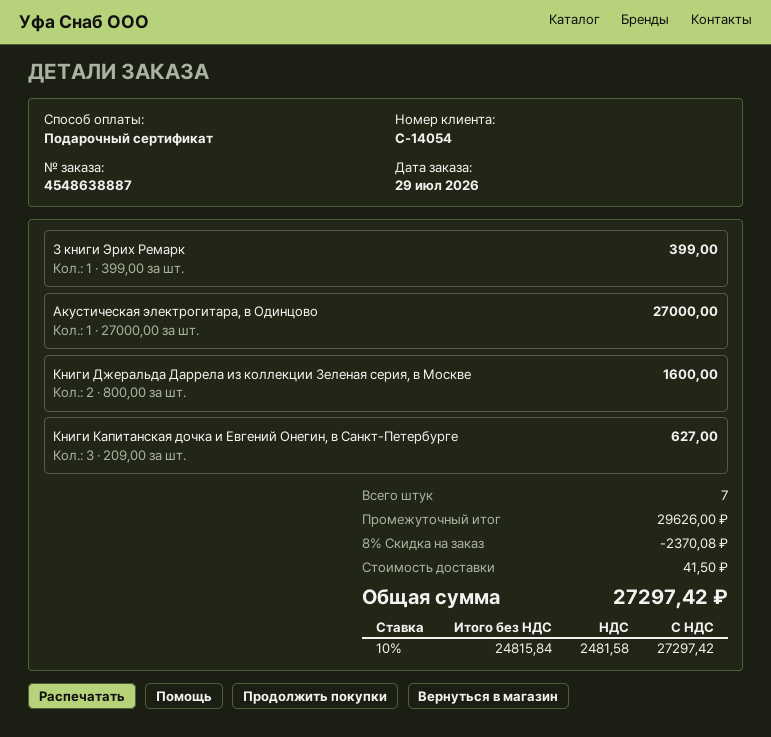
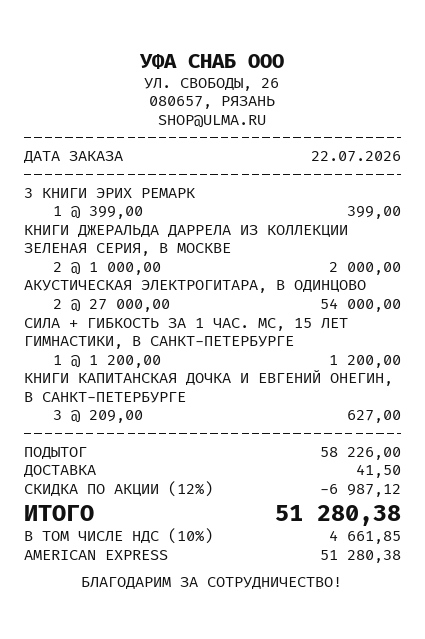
order date: 2026-07-29 -> 2026-07-22
payment method: gift card -> American Express
Акустическая электрогитара, в Одинцово: 1 x 27000.00 = 27000.00 -> 2 x 27000.00 = 54000.00
Книги Джеральда Даррела из коллекции Зеленая серия, в Москве: 2 x 800.00 = 1600.00 -> 2 x 1000.00 = 2000.00
СИЛА + ГИБКОСТЬ ЗА 1 ЧАС. МС, 15 ЛЕТ ГИМНАСТИКИ, В САНКТ-ПЕТЕРБУРГЕ: none -> 1 x 1200.00 = 1200.00
subtotal: 29626.00 -> 58226.00
discount: 8% = 2370.08 -> 12% = 6987.12
tax: 10% = 2481.58 -> 10% = 4661.85
total: 27297.42 -> 51280.38

